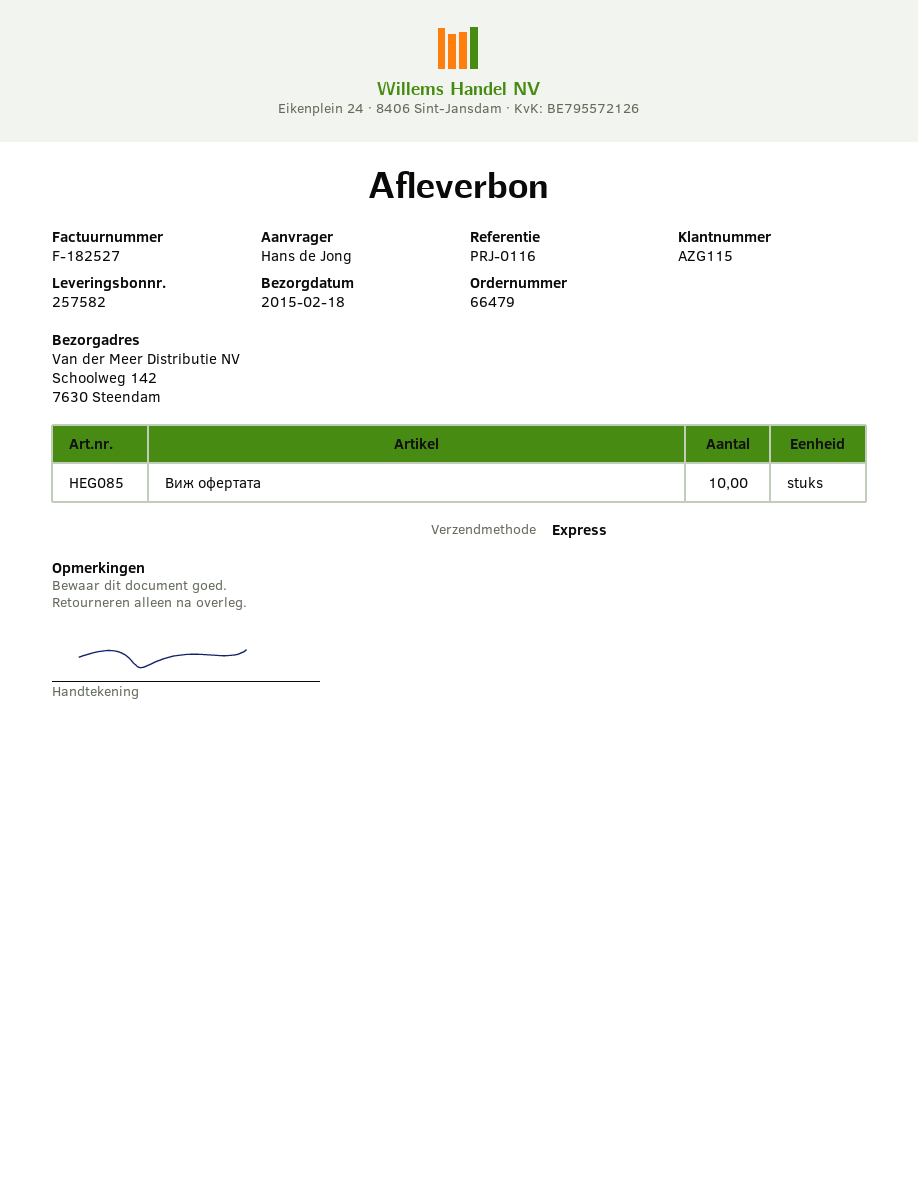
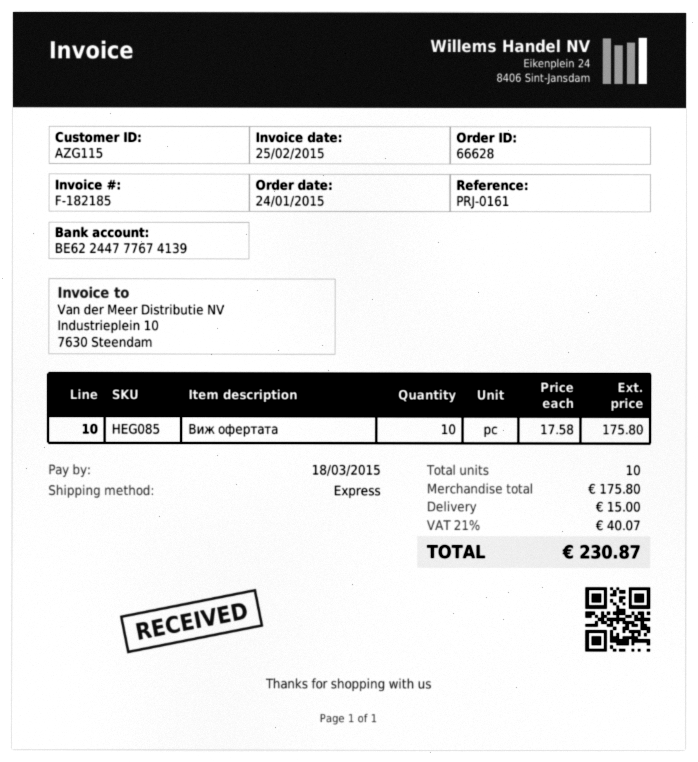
order number: 66479 -> 66628
invoice number: F-182527 -> F-182185
reference: PRJ-0116 -> PRJ-0161

